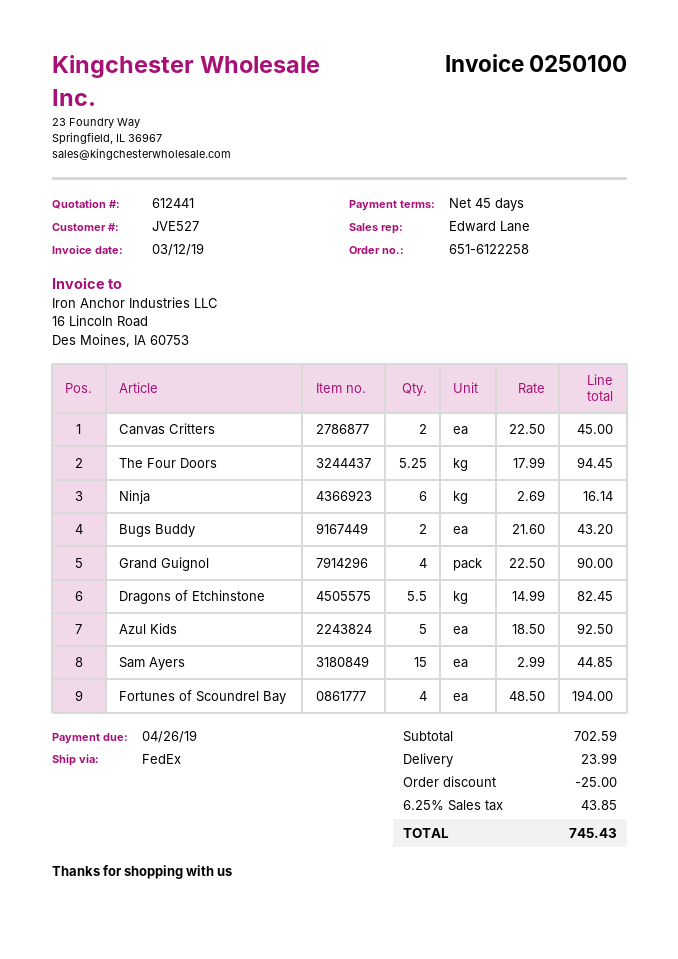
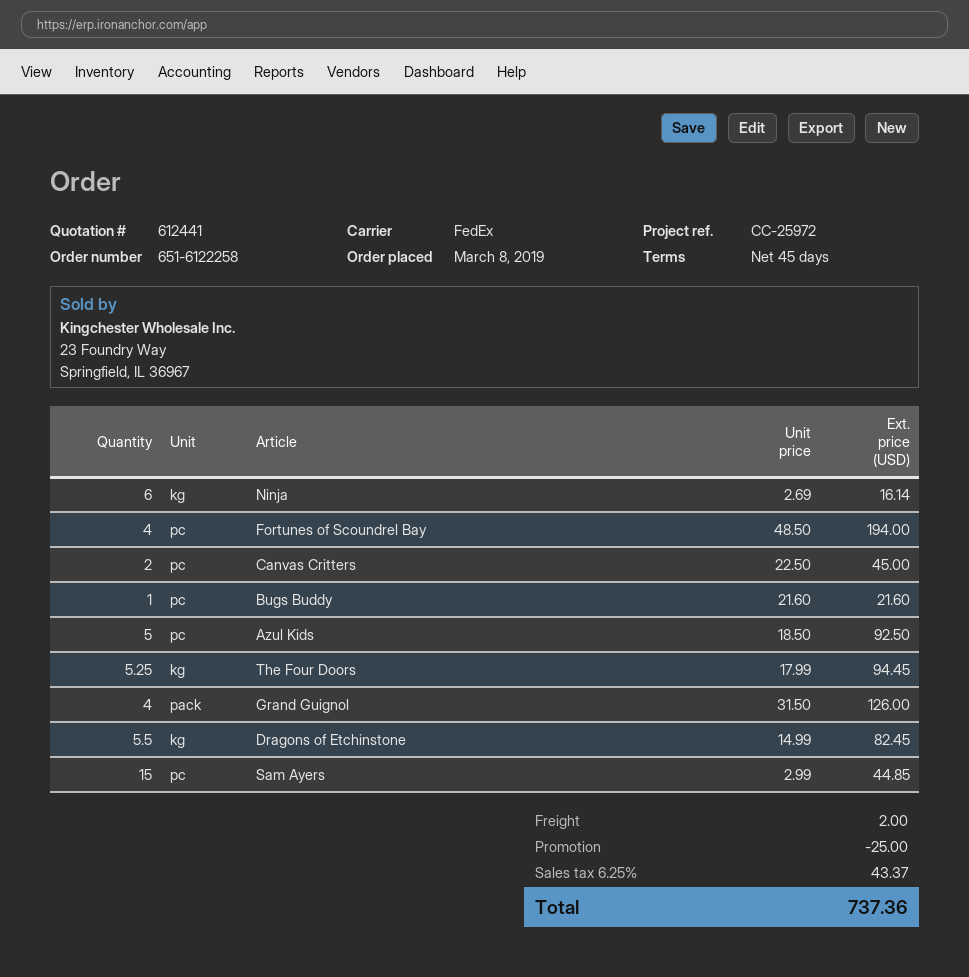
Bugs Buddy: 2 x 21.60 = 43.20 -> 1 x 21.60 = 21.60
Grand Guignol: 4 x 22.50 = 90.00 -> 4 x 31.50 = 126.00
shipping: 23.99 -> 2.00
tax: 6.25% = 43.85 -> 6.25% = 43.37
total: 745.43 -> 737.36

